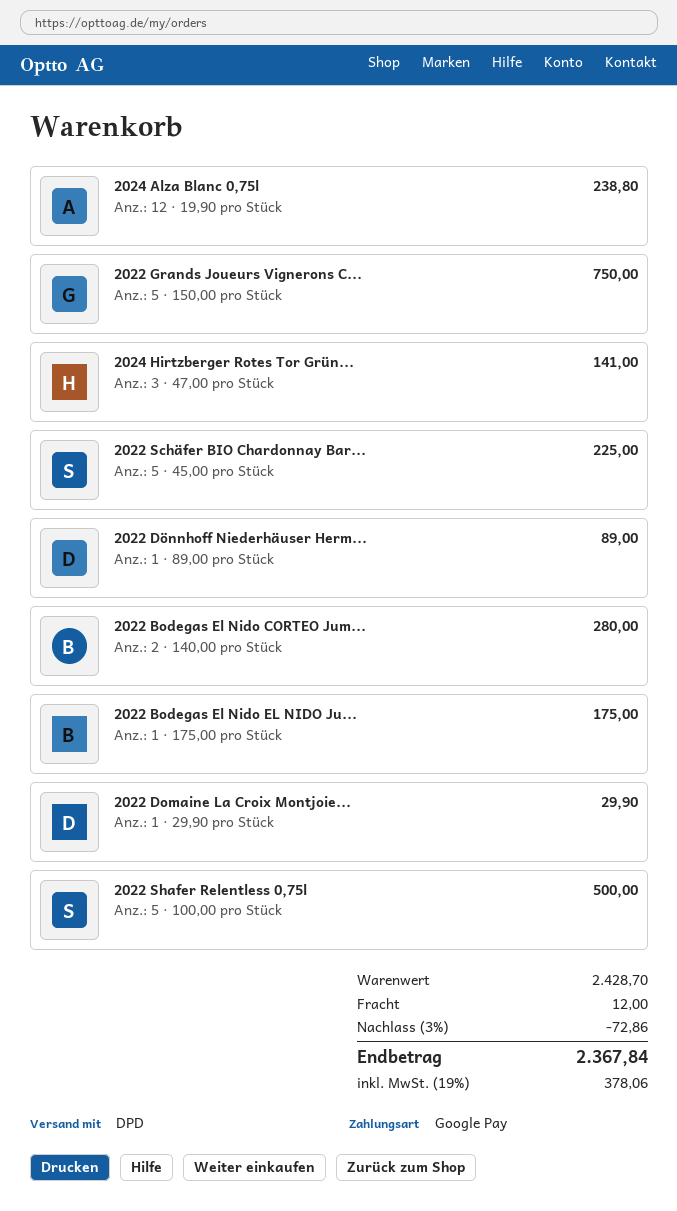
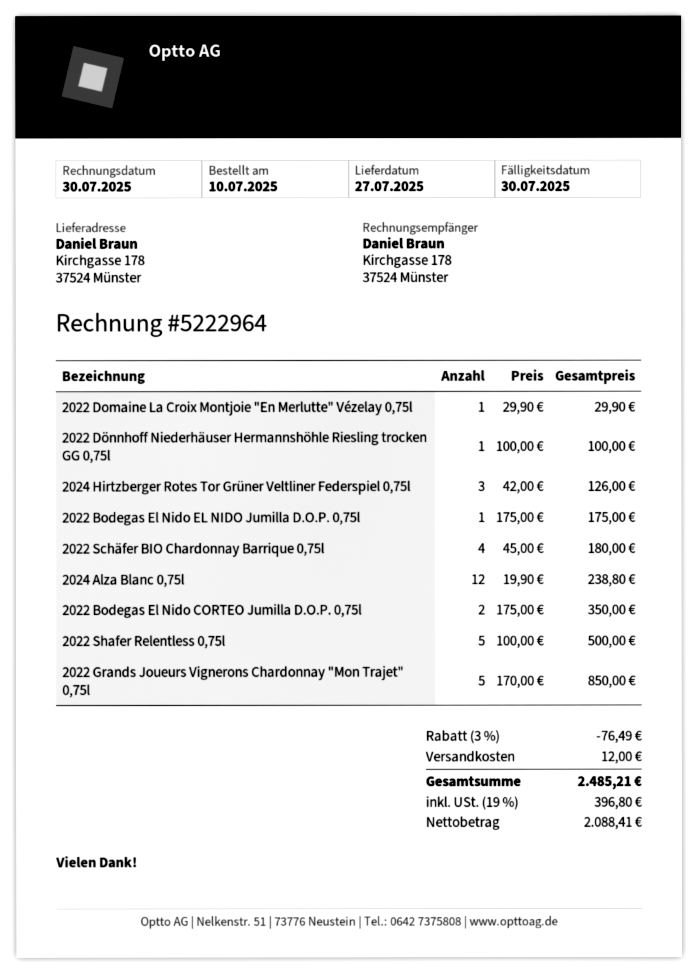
2022 Grands Joueurs Vignerons C...: 5 x 150.00 = 750.00 -> 5 x 170.00 = 850.00
2024 Hirtzberger Rotes Tor Grün...: 3 x 47.00 = 141.00 -> 3 x 42.00 = 126.00
2022 Schäfer BIO Chardonnay Bar...: 5 x 45.00 = 225.00 -> 4 x 45.00 = 180.00
2022 Dönnhoff Niederhäuser Herm...: 1 x 89.00 = 89.00 -> 1 x 100.00 = 100.00
2022 Bodegas El Nido CORTEO Jum...: 2 x 140.00 = 280.00 -> 2 x 175.00 = 350.00
discount: 3% = 72.86 -> 3% = 76.49
tax: 19% = 378.06 -> 19% = 396.80
total: 2367.84 -> 2485.21

